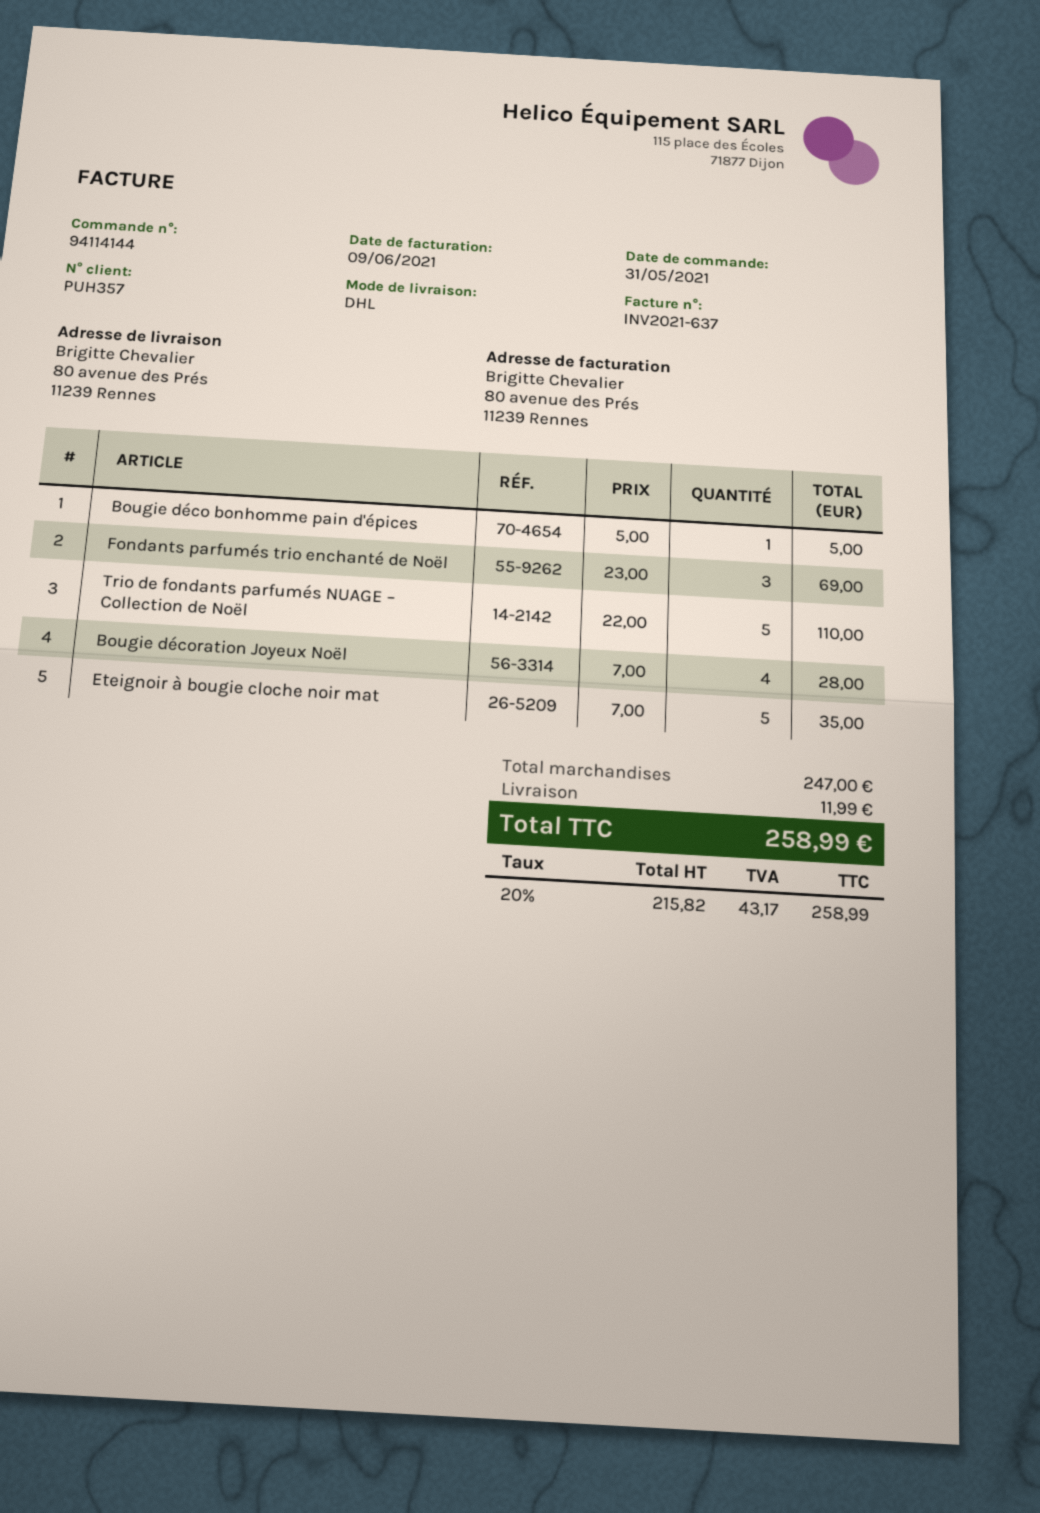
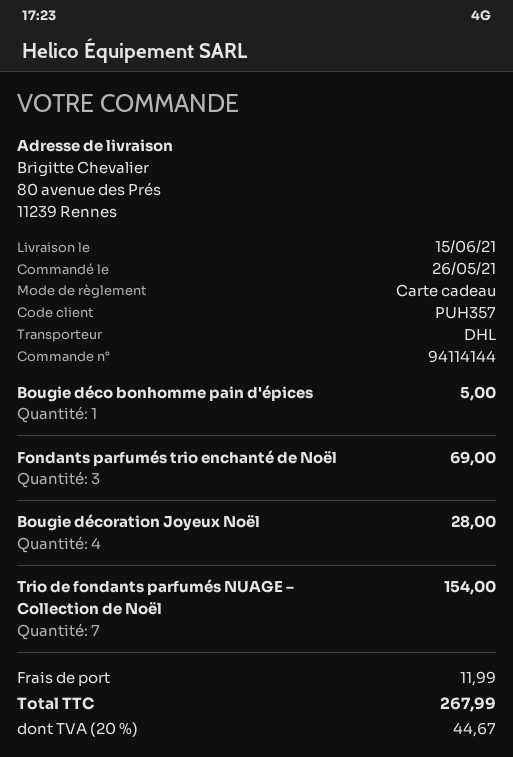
order date: 2021-05-31 -> 2021-05-26
Trio de fondants parfumés NUAGE – Collection de Noël: 5 for 110.00 -> 7 for 154.00
Eteignoir à bougie cloche noir mat: 5 for 35.00 -> none
tax: 20% = 43.17 -> 20% = 44.67
total: 258.99 -> 267.99

